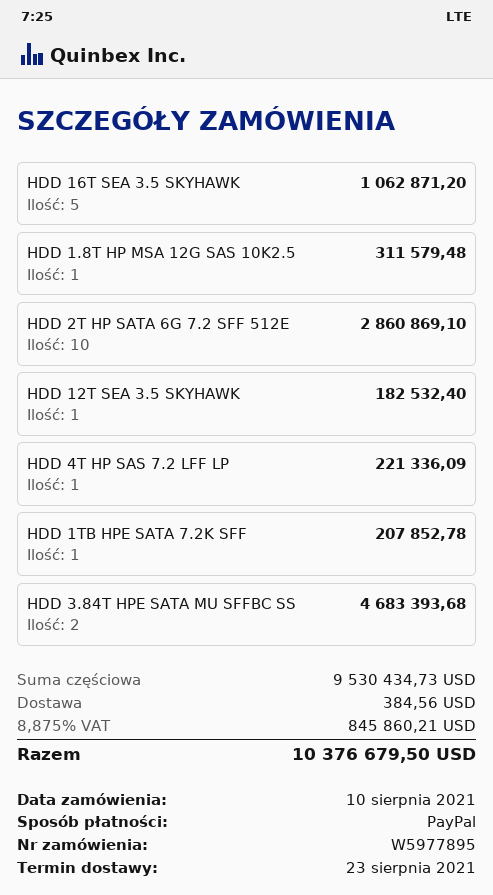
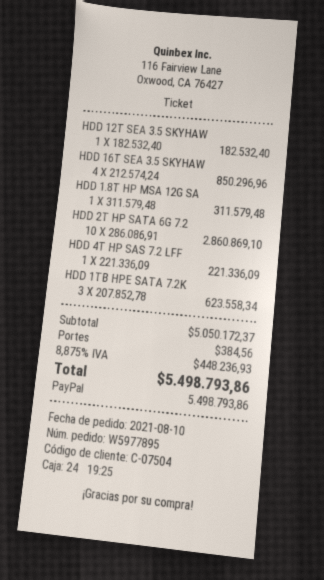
HDD 16T SEA 3.5 SKYHAWK: 5 for 1062871.20 -> 4 for 850296.96
HDD 1TB HPE SATA 7.2K SFF: 1 for 207852.78 -> 3 for 623558.34
HDD 3.84T HPE SATA MU SFFBC SS: 2 for 4683393.68 -> none
subtotal: 9530434.73 -> 5050172.37
tax: 8.875% = 845860.21 -> 8.875% = 448236.93
total: 10376679.50 -> 5498793.86

